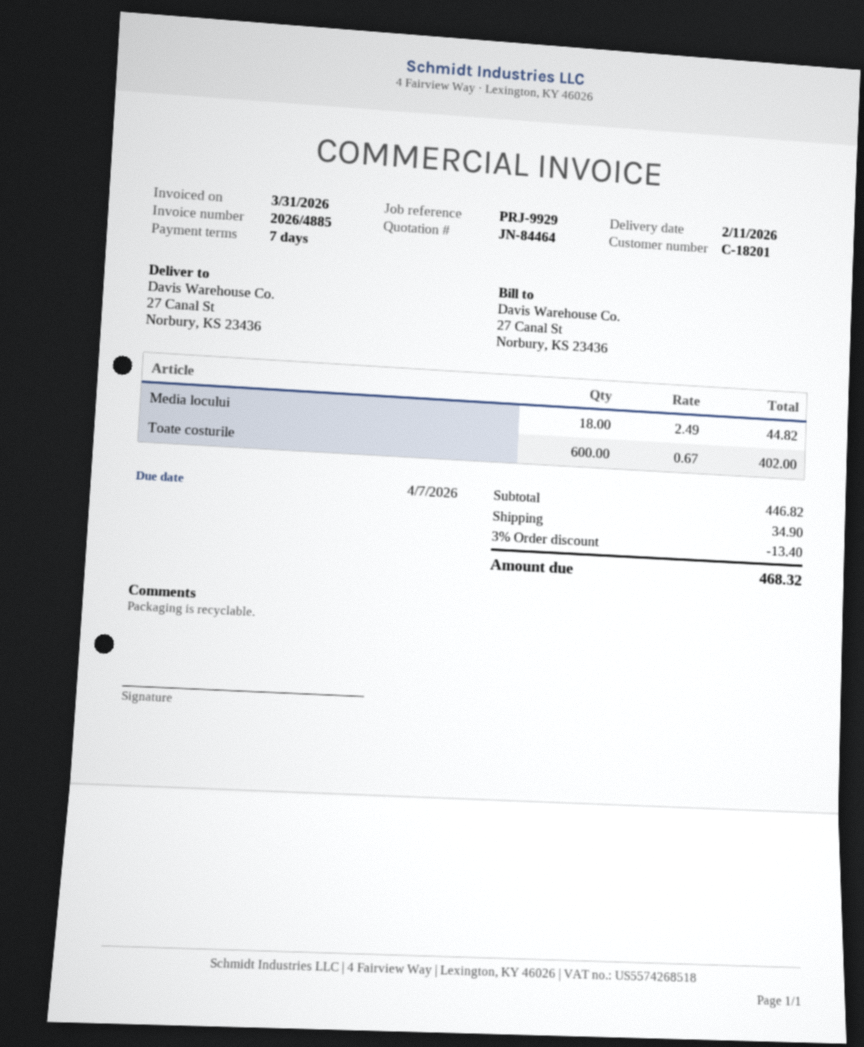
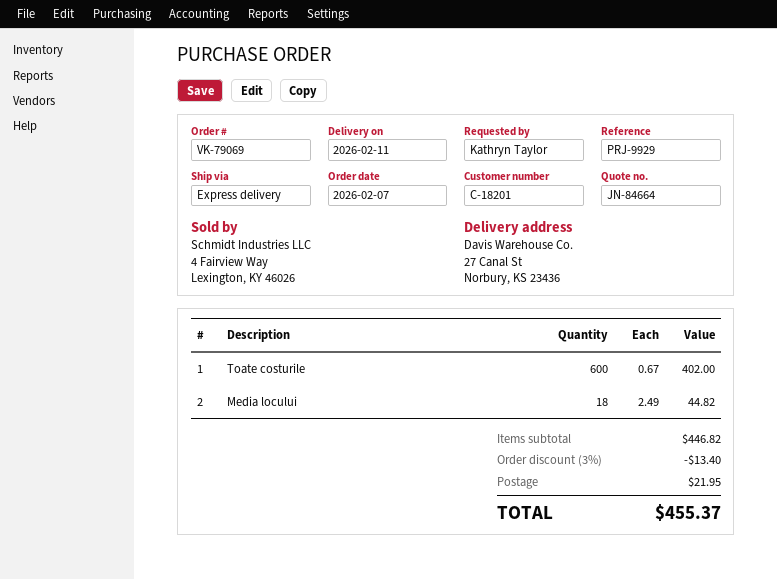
quote number: JN-84464 -> JN-84664
shipping: 34.90 -> 21.95
total: 468.32 -> 455.37

